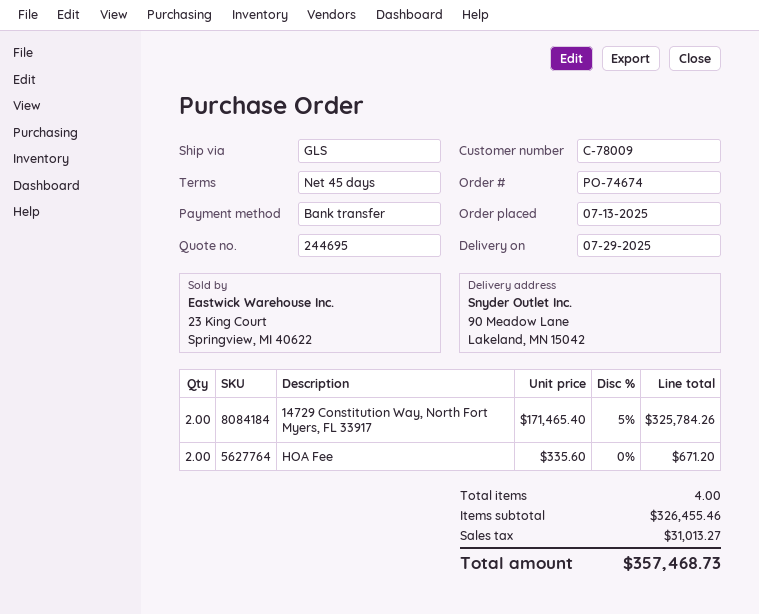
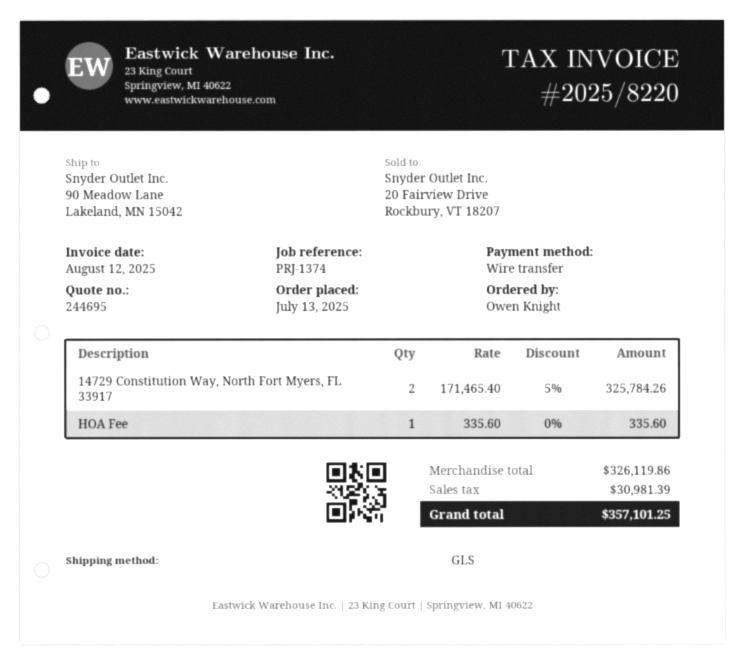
HOA Fee: 2 x 335.60 = 671.20 -> 1 x 335.60 = 335.60
subtotal: 326455.46 -> 326119.86
tax: 31013.27 -> 30981.39
total: 357468.73 -> 357101.25

